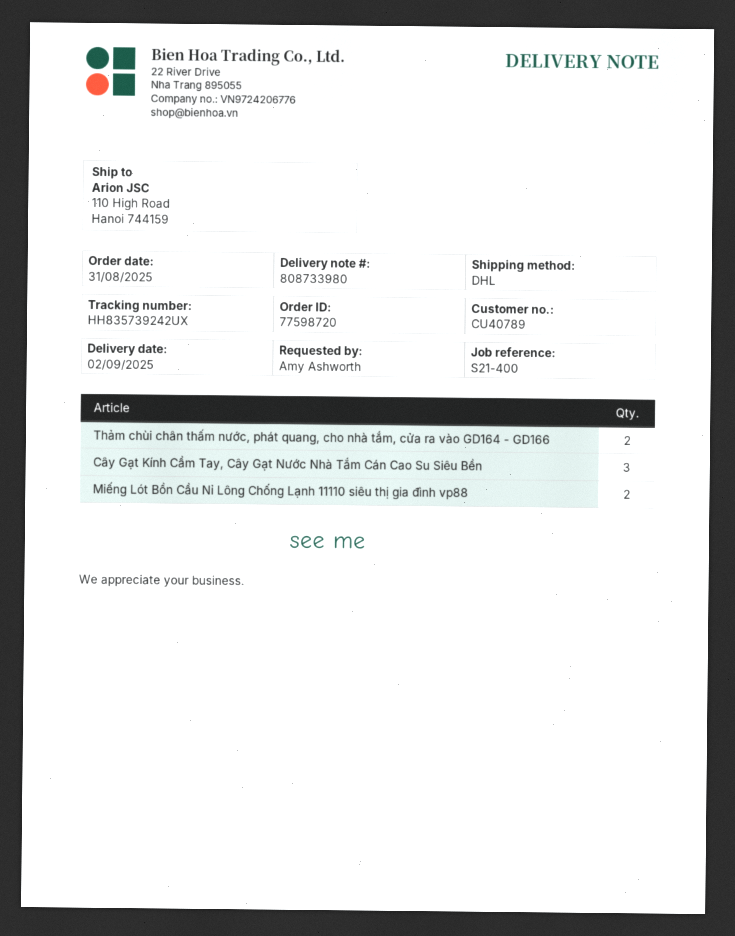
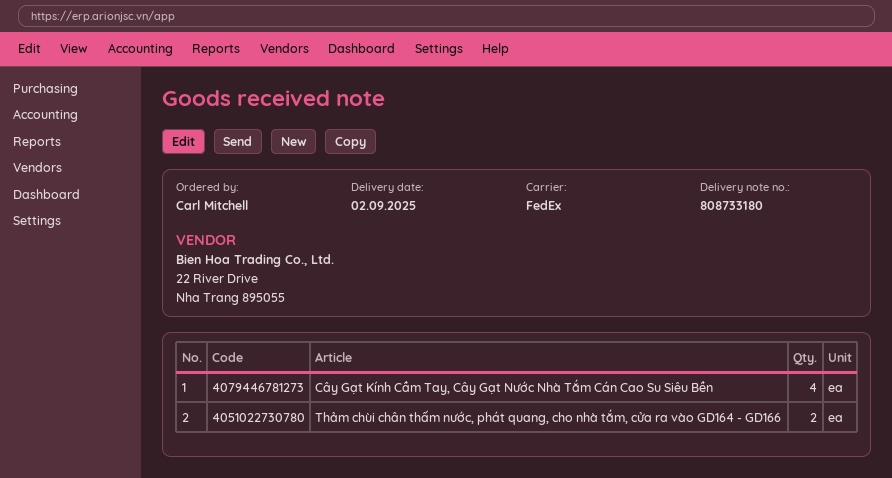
delivery note number: 808733980 -> 808733180
ordered by: Amy Ashworth -> Carl Mitchell
shipping method: DHL -> FedEx
Cây Gạt Kính Cầm Tay, Cây Gạt Nước Nhà Tắm Cán Cao Su Siêu Bền: 3 -> 4
Miếng Lót Bồn Cầu Nỉ Lông Chống Lạnh 11110 siêu thị gia đình vp88: 2 -> none

